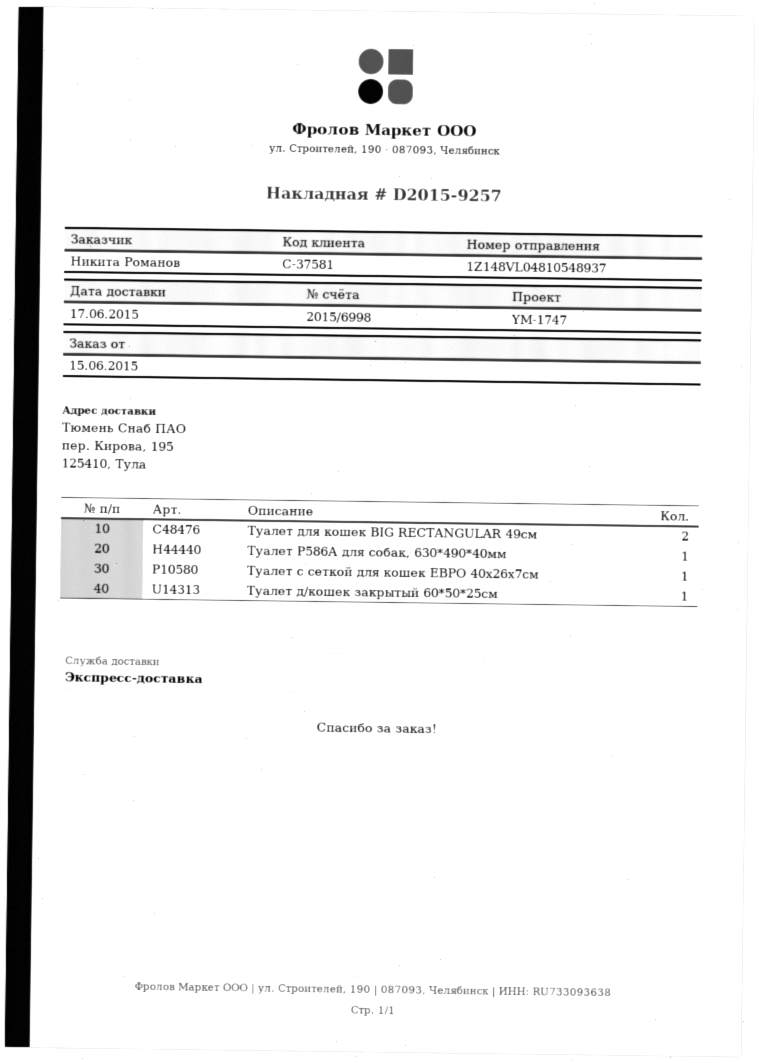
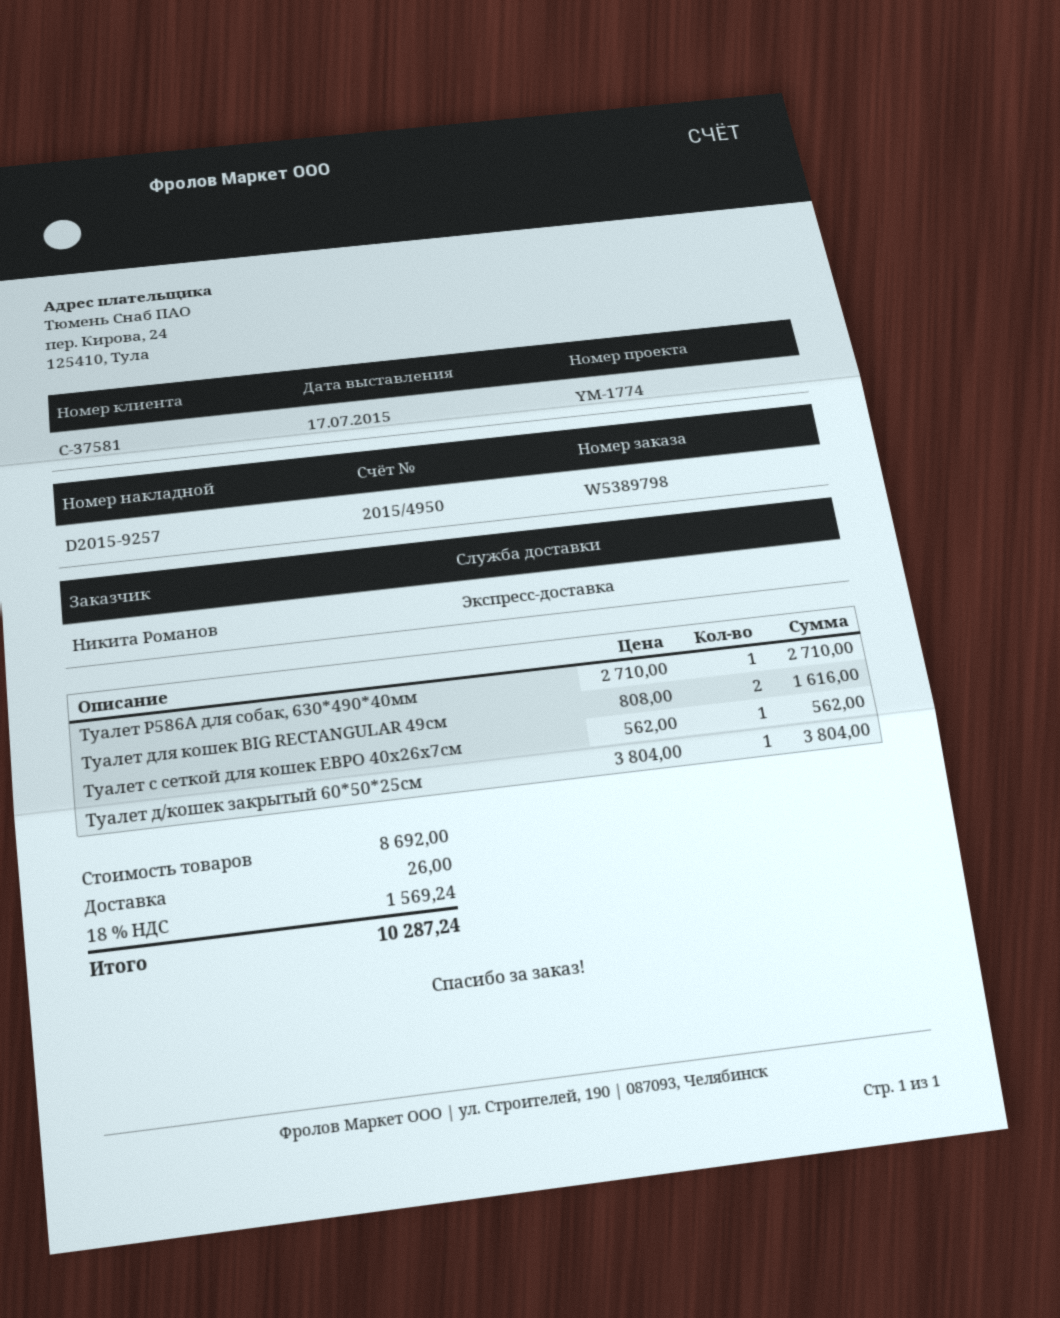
invoice number: 2015/6998 -> 2015/4950
reference: YM-1747 -> YM-1774

